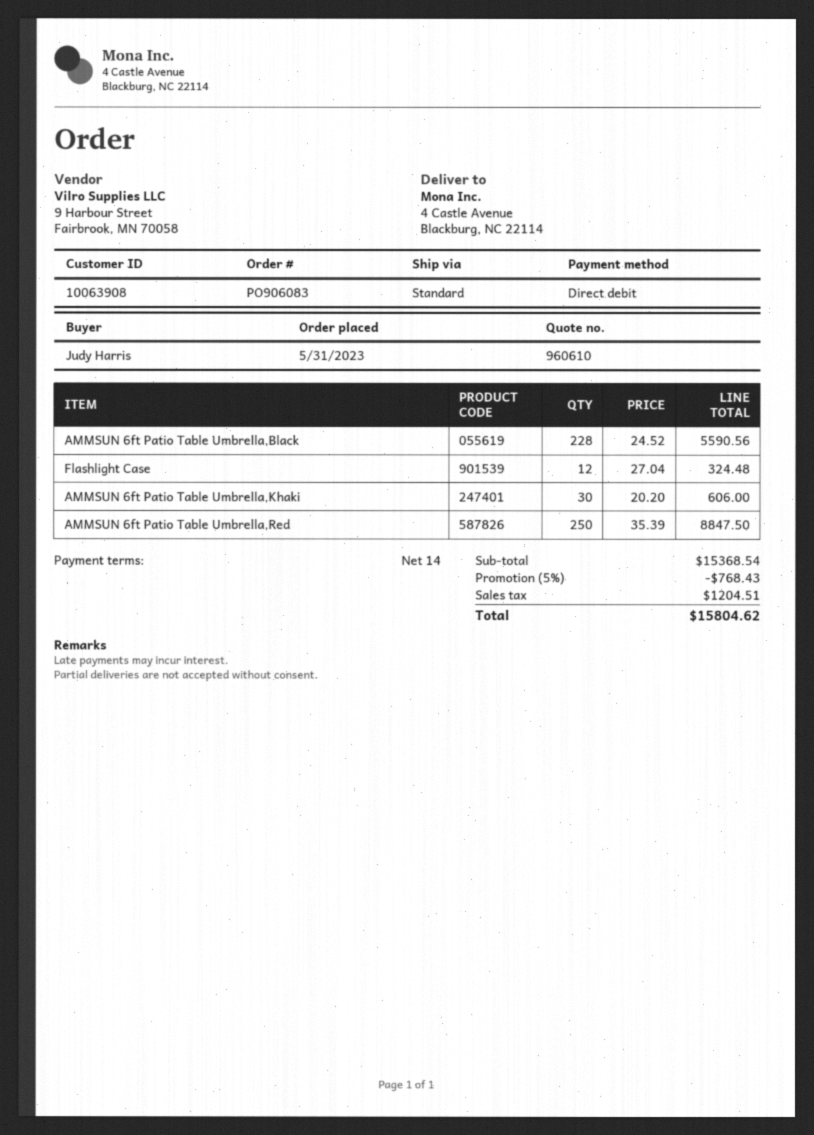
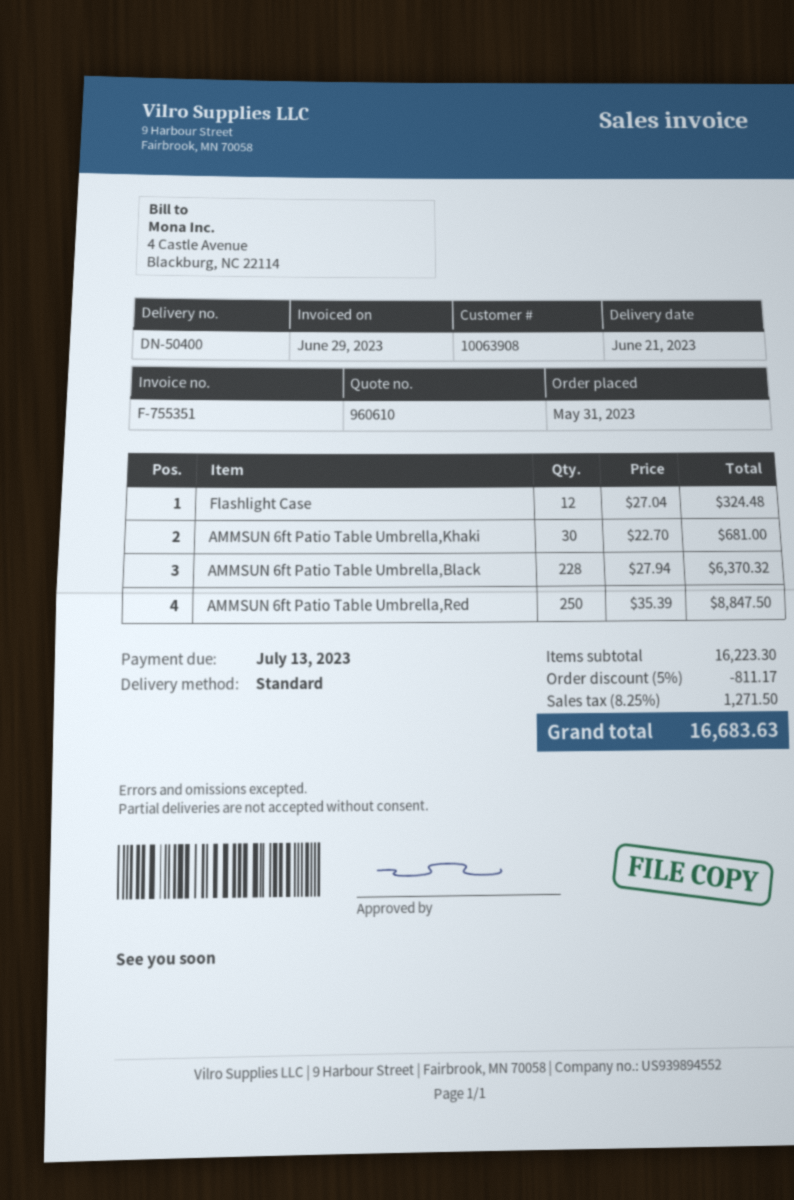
AMMSUN 6ft Patio Table Umbrella,Black: 228 x 24.52 = 5590.56 -> 228 x 27.94 = 6370.32
AMMSUN 6ft Patio Table Umbrella,Khaki: 30 x 20.20 = 606.00 -> 30 x 22.70 = 681.00
subtotal: 15368.54 -> 16223.30
discount: 5% = 768.43 -> 5% = 811.17
tax: 1204.51 -> 1271.50
total: 15804.62 -> 16683.63

